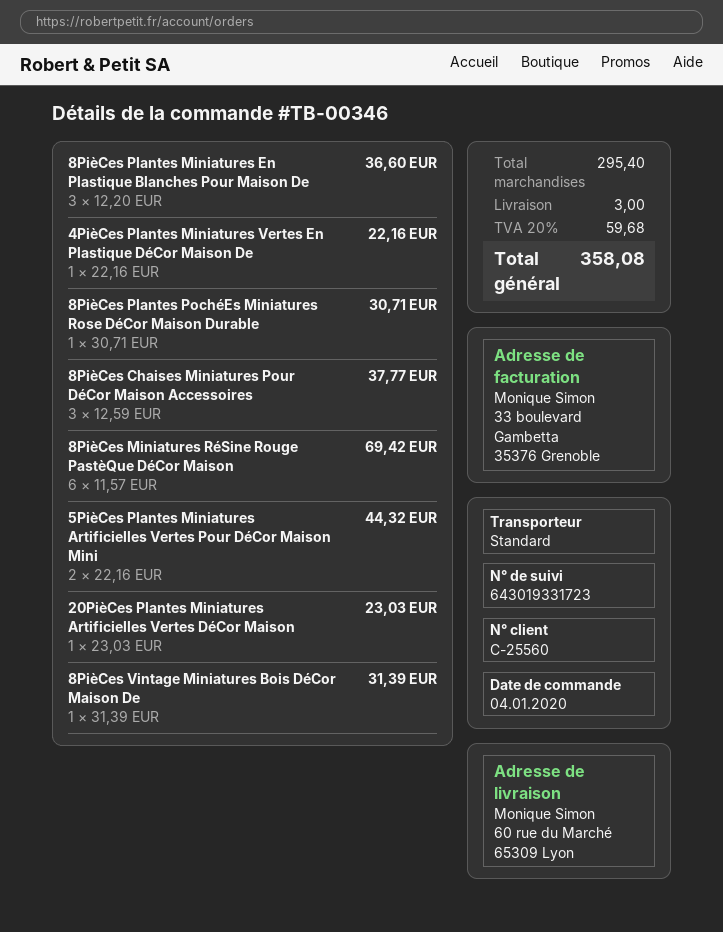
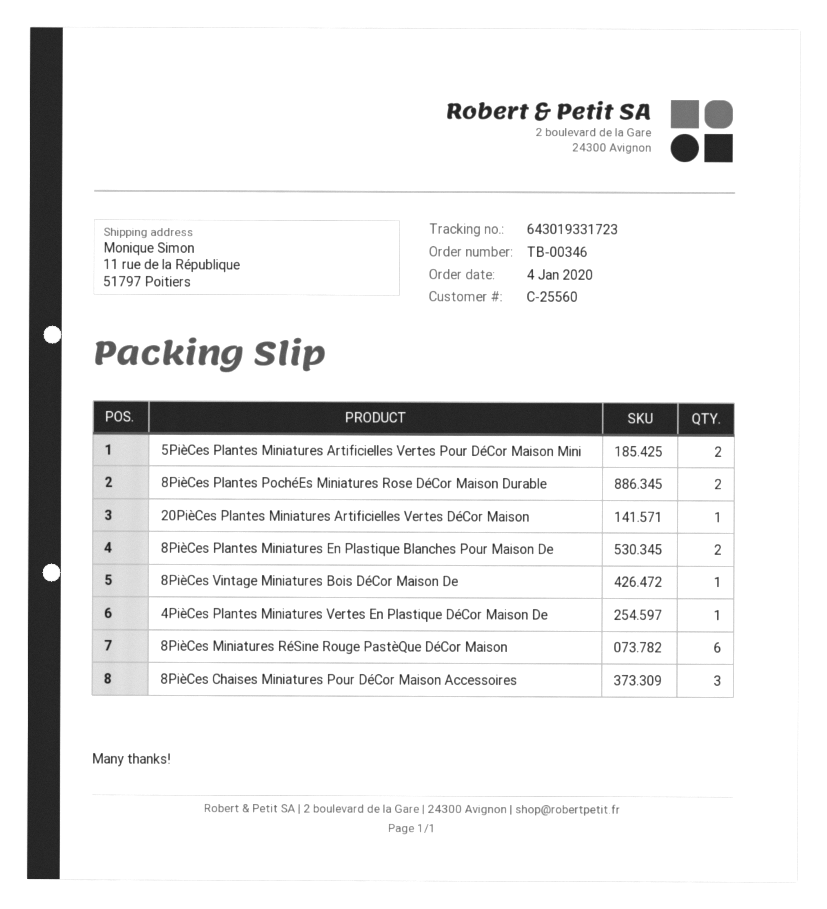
ship to: 60 rue du Marché, 65309 Lyon -> 11 rue de la République, 51797 Poitiers
8PièCes Plantes Miniatures En Plastique Blanches Pour Maison De: 3 -> 2
8PièCes Plantes PochéEs Miniatures Rose DéCor Maison Durable: 1 -> 2

